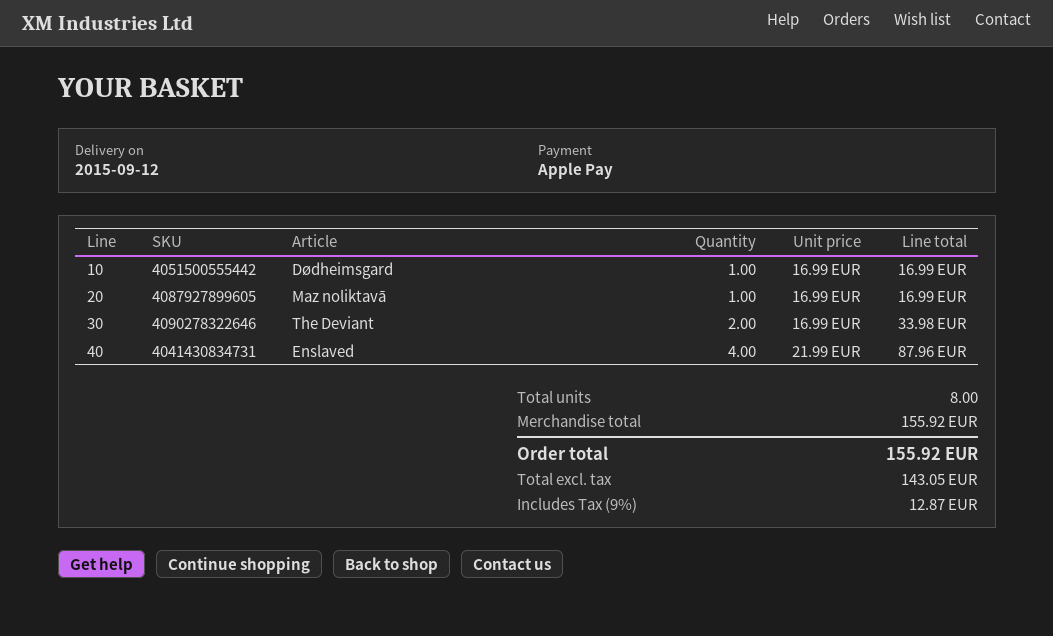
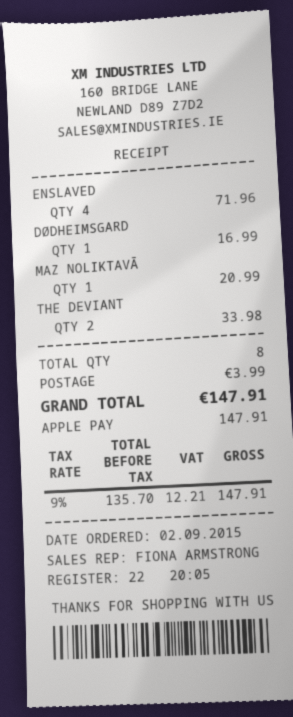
Maz noliktavā: 1 for 16.99 -> 1 for 20.99
Enslaved: 4 for 87.96 -> 4 for 71.96
shipping: none -> 3.99
net: 143.05 -> 135.70
tax: 9% = 12.87 -> 9% = 12.21
total: 155.92 -> 147.91

